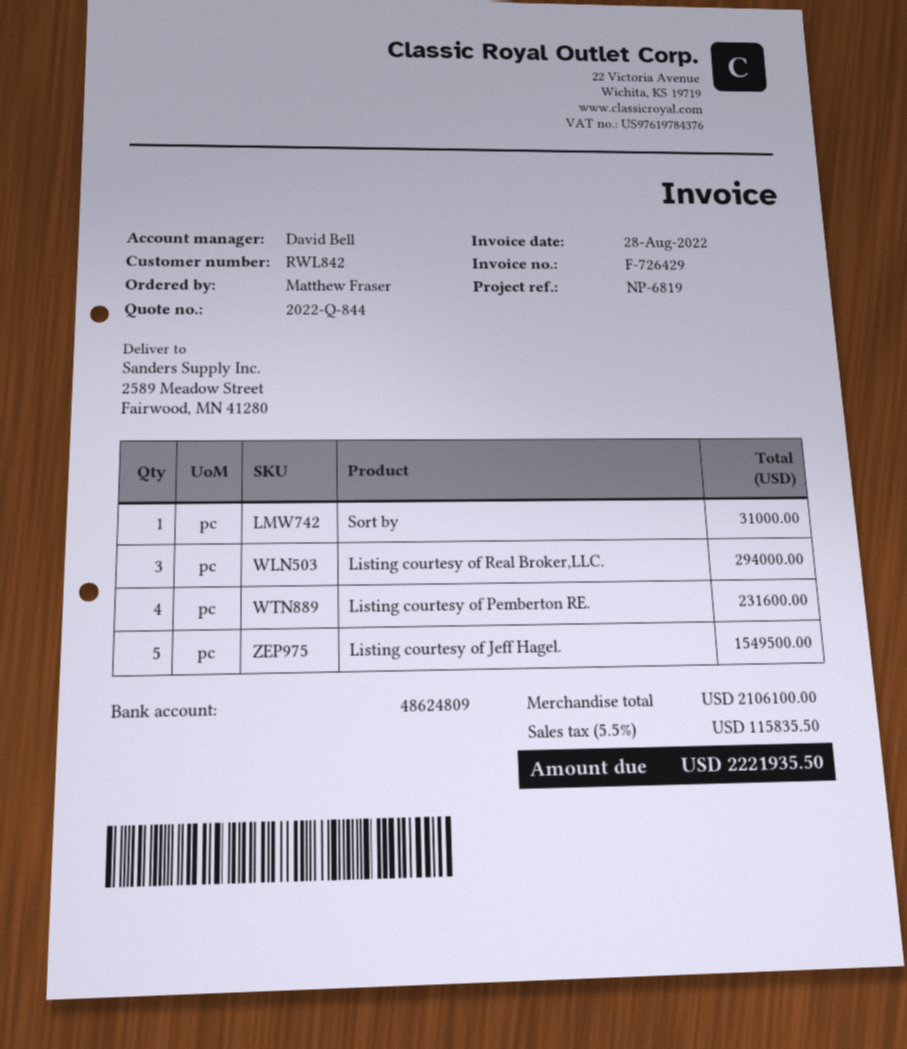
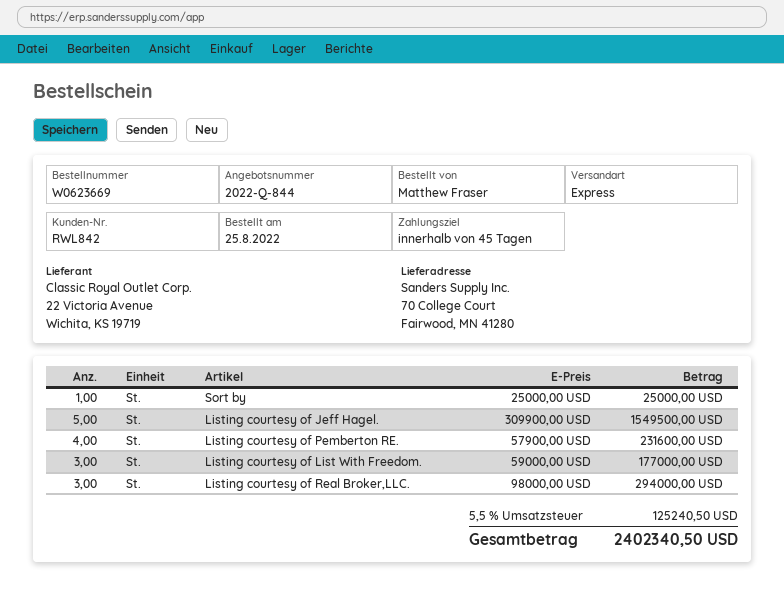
ship to: 2589 Meadow Street, Fairwood, MN 41280 -> 70 College Court, Fairwood, MN 41280
Sort by: 1 for 31000.00 -> 1 for 25000.00
Listing courtesy of List With Freedom.: none -> 3 for 177000.00
tax: 5.5% = 115835.50 -> 5.5% = 125240.50
total: 2221935.50 -> 2402340.50

